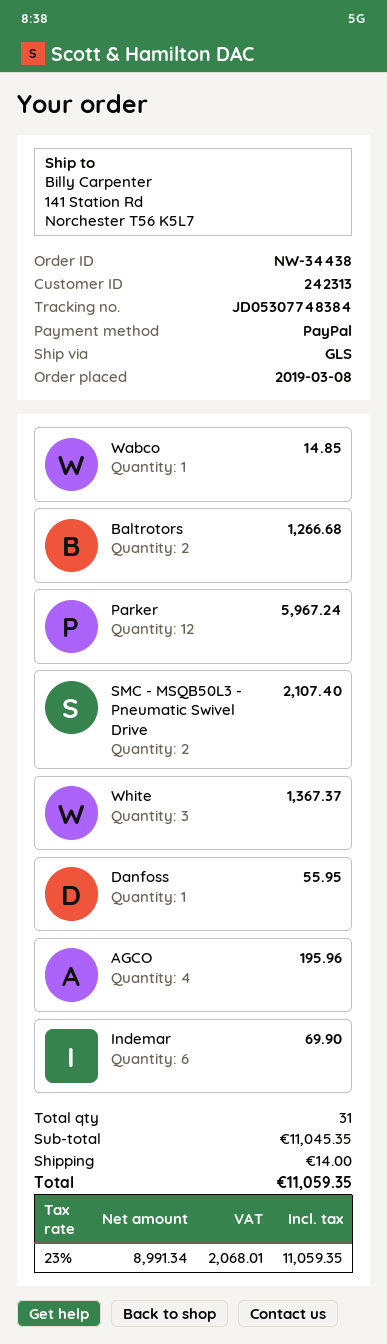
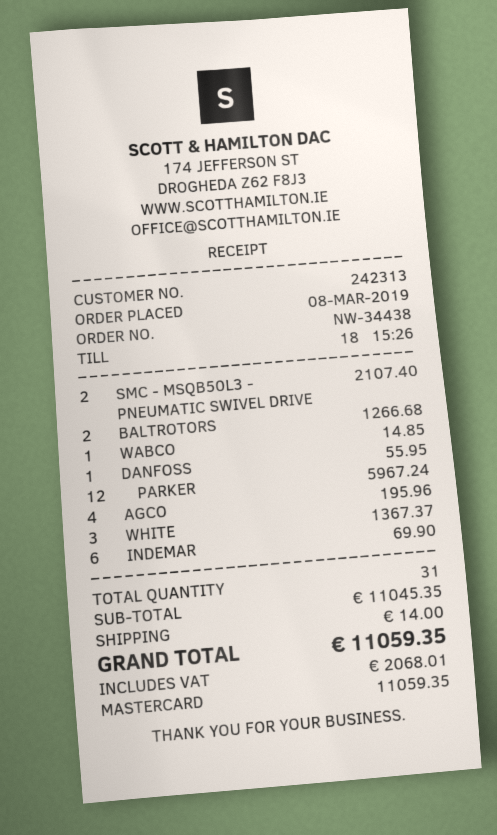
payment method: PayPal -> Mastercard

